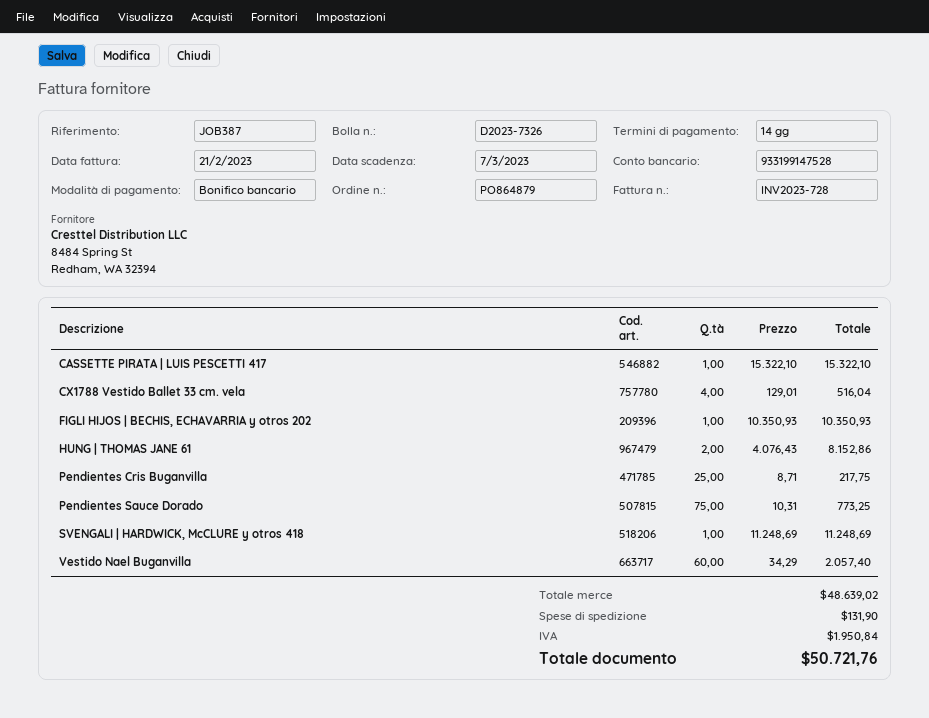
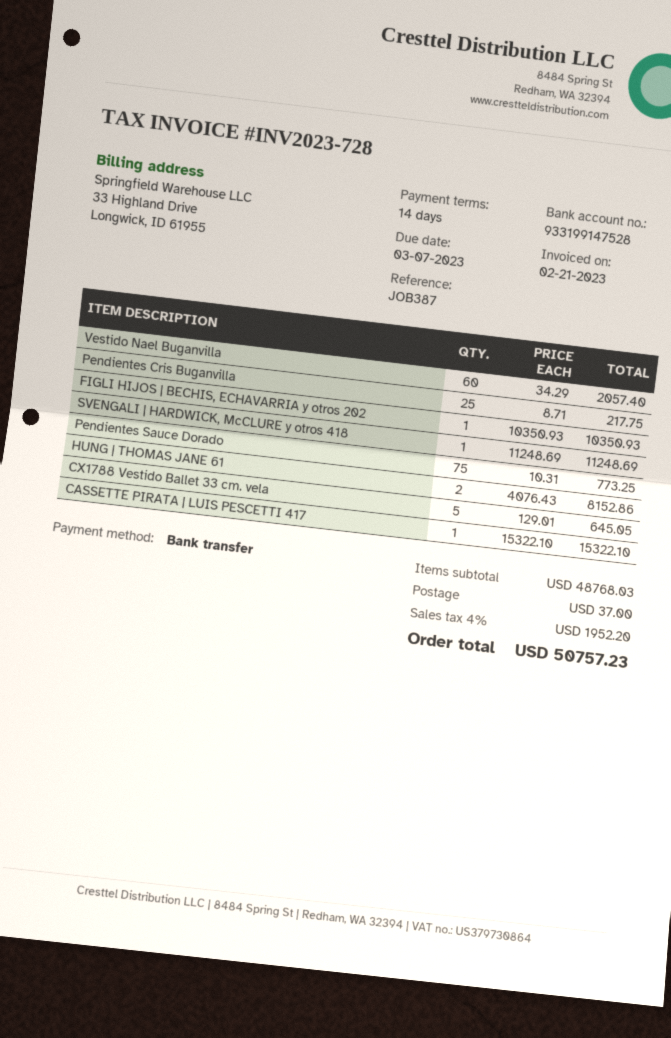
CX1788 Vestido Ballet 33 cm. vela: 4 x 129.01 = 516.04 -> 5 x 129.01 = 645.05
subtotal: 48639.02 -> 48768.03
shipping: 131.90 -> 37.00
tax: 1950.84 -> 1952.20
total: 50721.76 -> 50757.23

